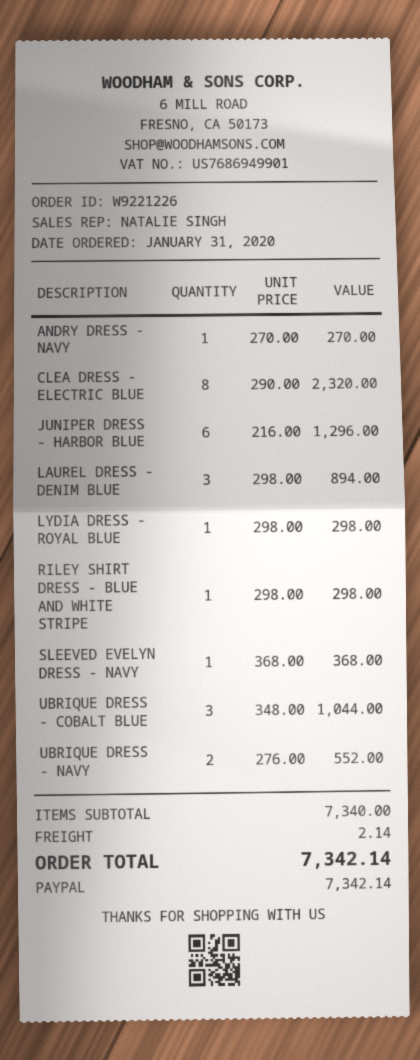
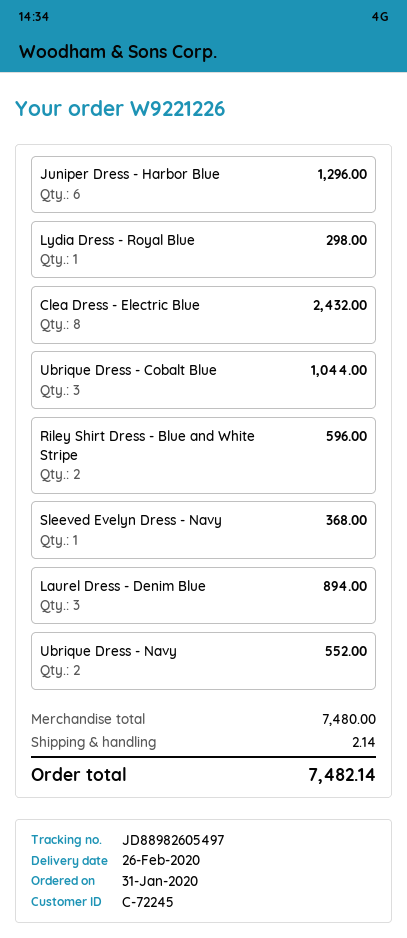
ANDRY DRESS - NAVY: 1 for 270.00 -> none
CLEA DRESS - ELECTRIC BLUE: 8 for 2320.00 -> 8 for 2432.00
RILEY SHIRT DRESS - BLUE AND WHITE STRIPE: 1 for 298.00 -> 2 for 596.00
subtotal: 7340.00 -> 7480.00
total: 7342.14 -> 7482.14

